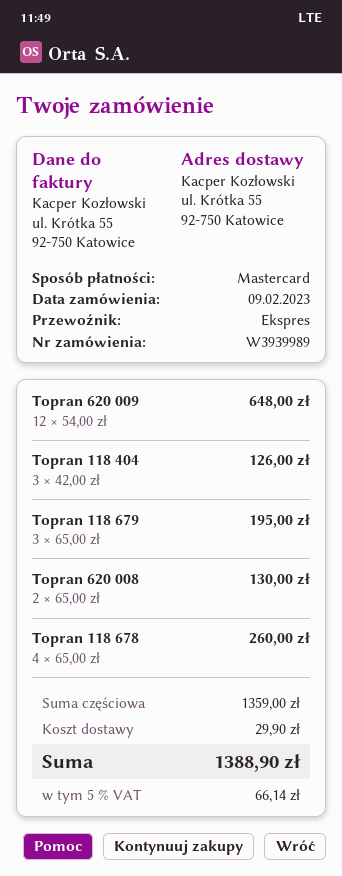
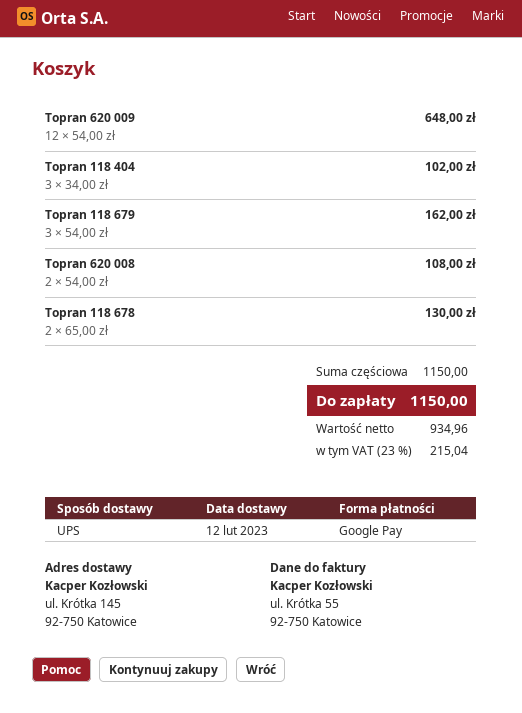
payment method: Mastercard -> Google Pay
shipping method: express -> UPS
ship to: ul. Krótka 55, 92-750 Katowice -> ul. Krótka 145, 92-750 Katowice
Topran 118 404: 3 x 42.00 = 126.00 -> 3 x 34.00 = 102.00
Topran 118 679: 3 x 65.00 = 195.00 -> 3 x 54.00 = 162.00
Topran 620 008: 2 x 65.00 = 130.00 -> 2 x 54.00 = 108.00
Topran 118 678: 4 x 65.00 = 260.00 -> 2 x 65.00 = 130.00
subtotal: 1359.00 -> 1150.00
shipping: 29.90 -> none
tax: 5% = 66.14 -> 23% = 215.04
total: 1388.90 -> 1150.00

